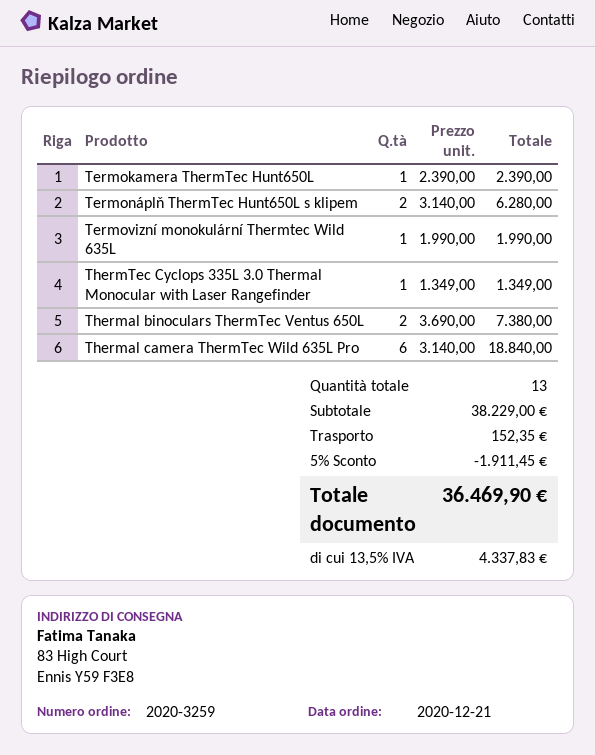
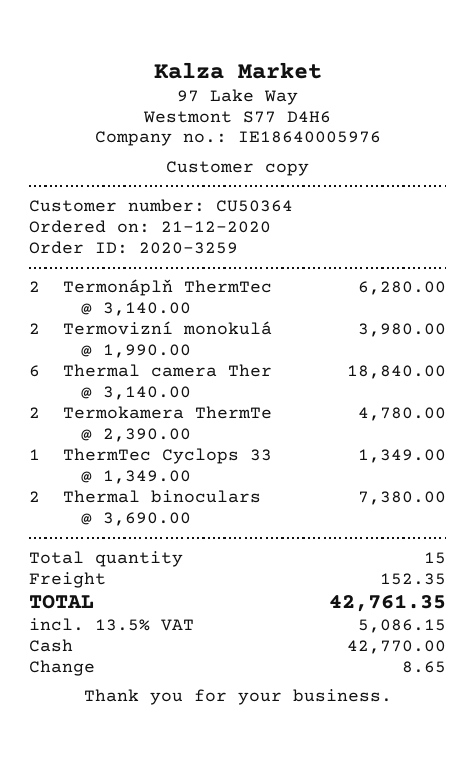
Termokamera ThermTec Hunt650L: 1 x 2390.00 = 2390.00 -> 2 x 2390.00 = 4780.00
Termovizní monokulární Thermtec Wild 635L: 1 x 1990.00 = 1990.00 -> 2 x 1990.00 = 3980.00
total quantity: 13 -> 15
discount: 5% = 1911.45 -> none
tax: 13.5% = 4337.83 -> 13.5% = 5086.15
total: 36469.90 -> 42761.35

